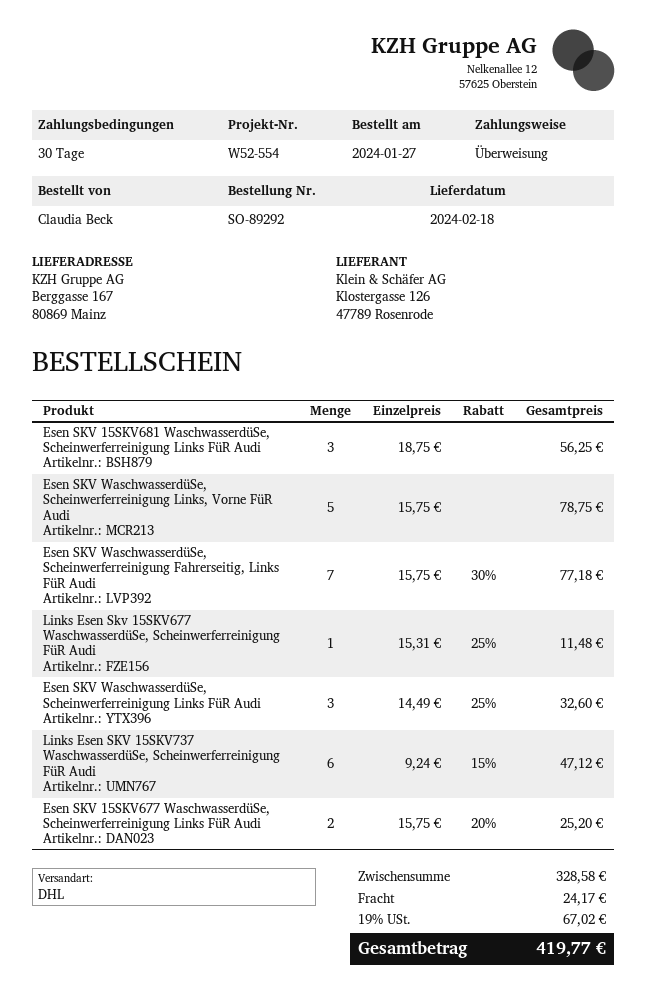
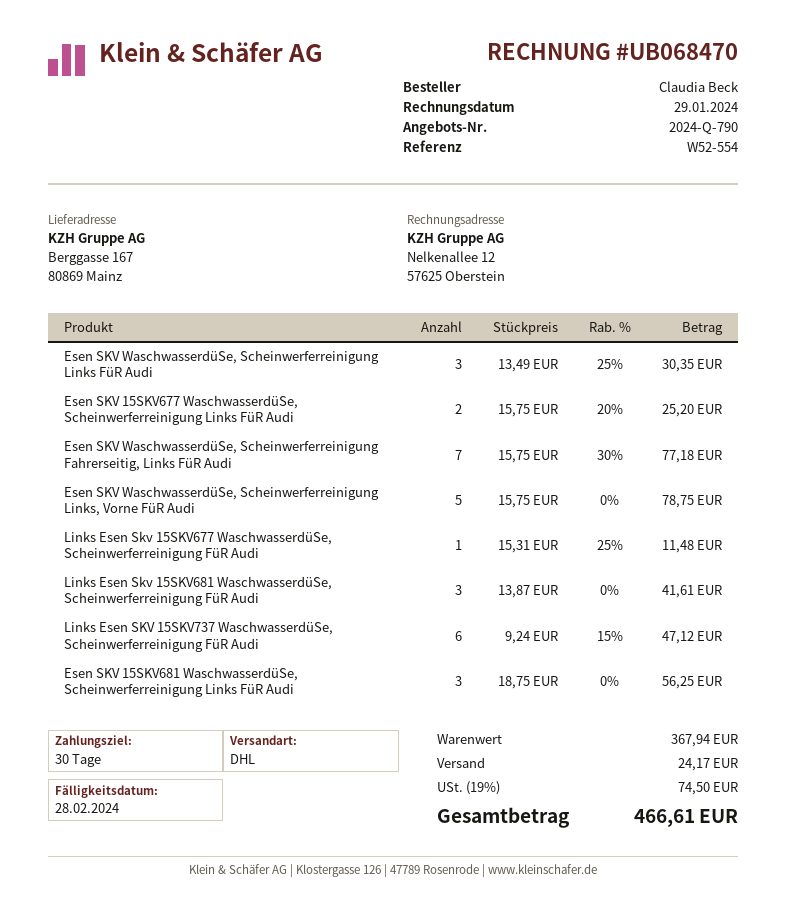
Esen SKV WaschwasserdüSe, Scheinwerferreinigung Links FüR Audi: 3 x 14.49 - 25% = 32.60 -> 3 x 13.49 - 25% = 30.35
Links Esen Skv 15SKV681 WaschwasserdüSe, Scheinwerferreinigung FüR Audi: none -> 3 x 13.87 = 41.61
subtotal: 328.58 -> 367.94
tax: 19% = 67.02 -> 19% = 74.50
total: 419.77 -> 466.61

